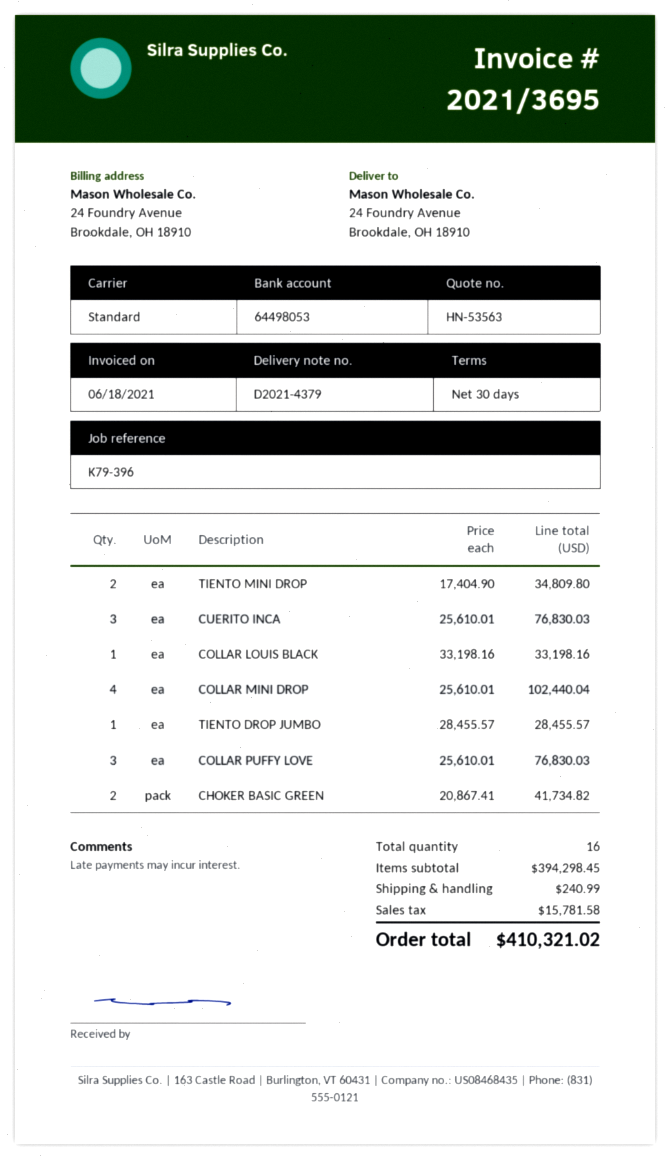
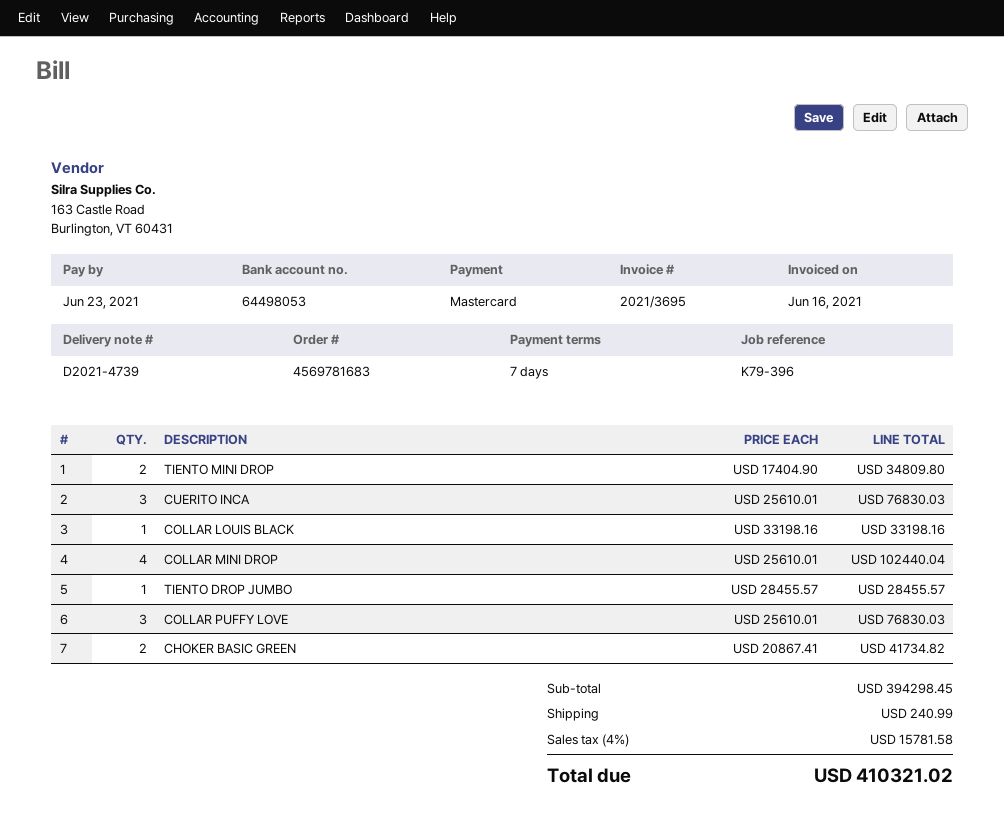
delivery note number: D2021-4379 -> D2021-4739
invoice date: 2021-06-18 -> 2021-06-16
payment terms: 30 days -> 7 days

